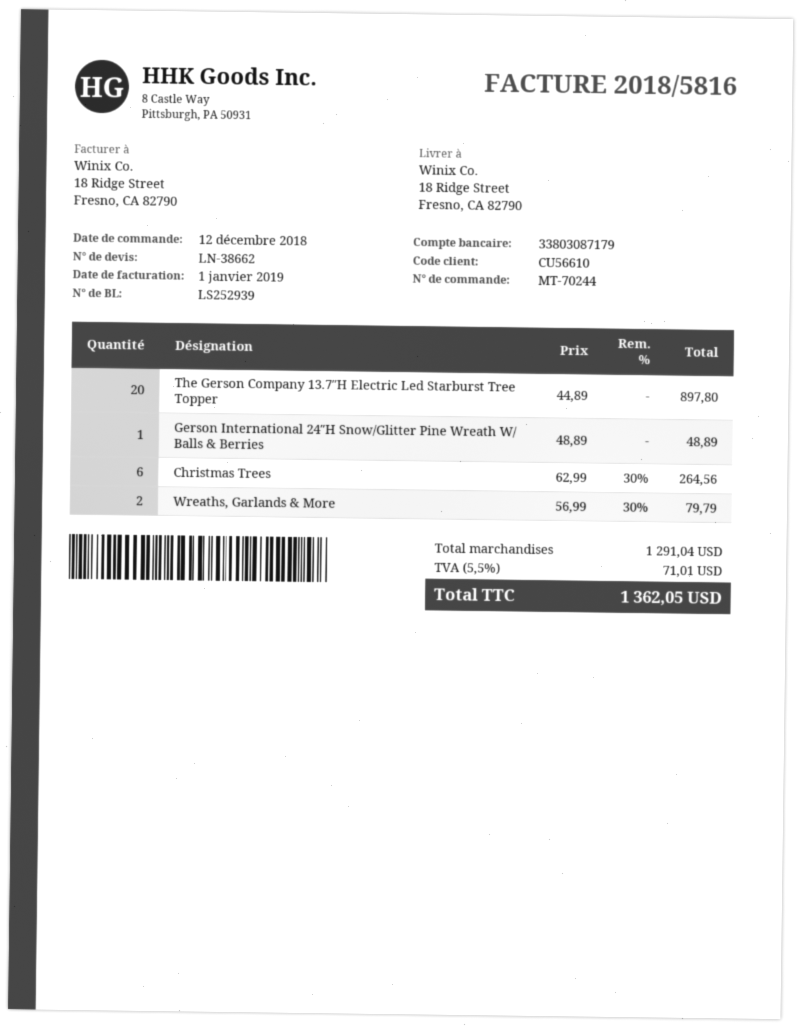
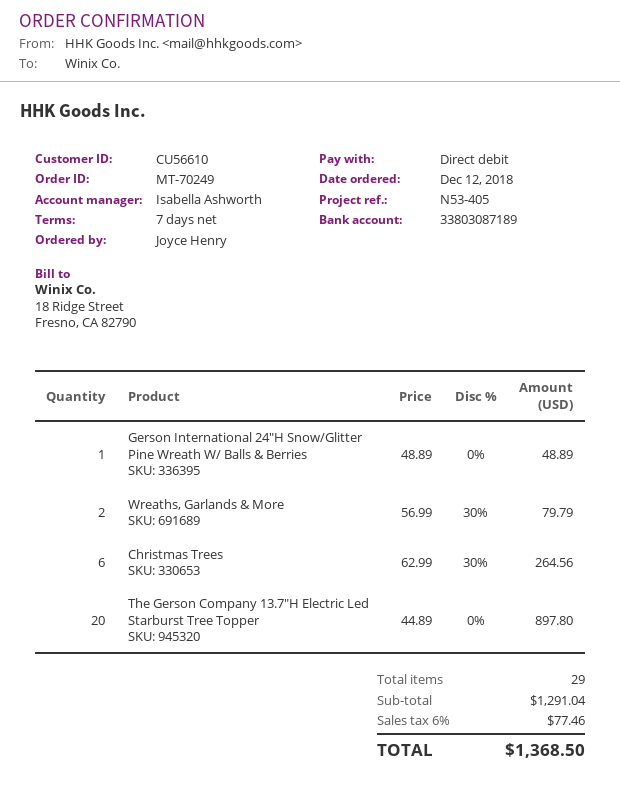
order number: MT-70244 -> MT-70249
bank account: 33803087179 -> 33803087189
tax: 5.5% = 71.01 -> 6% = 77.46
total: 1362.05 -> 1368.50

